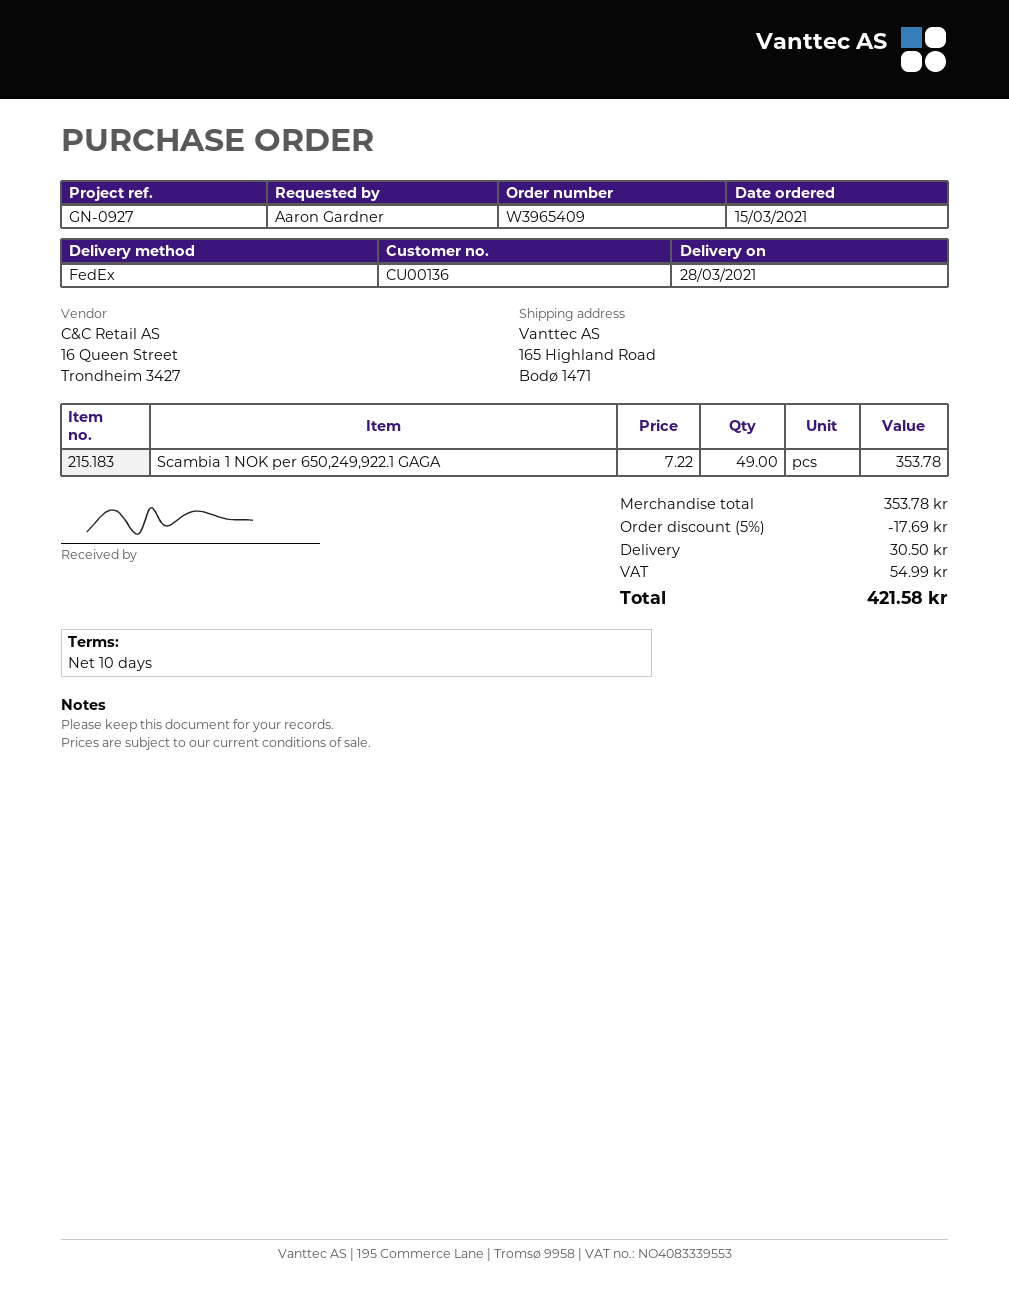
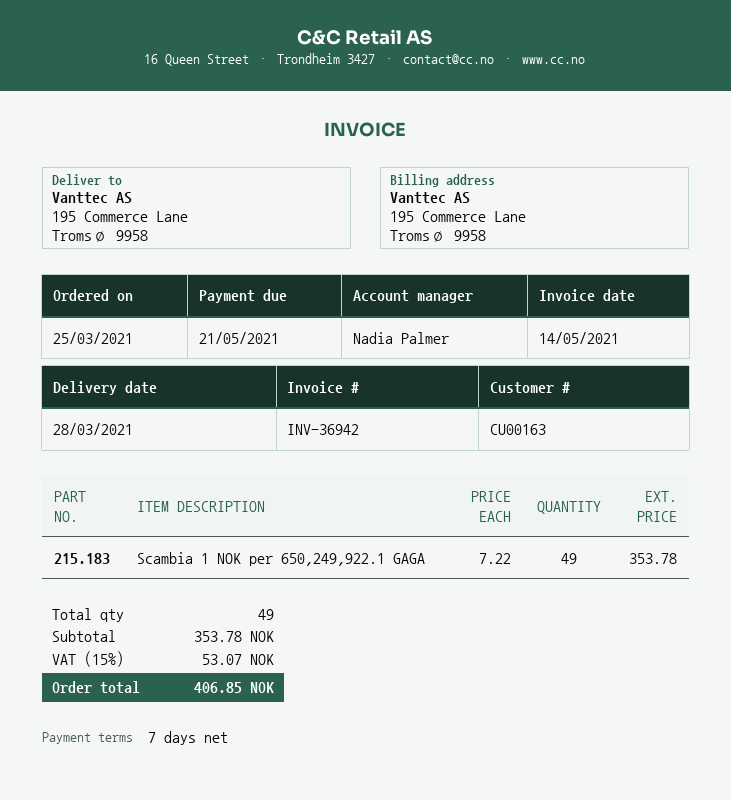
order date: 2021-03-15 -> 2021-03-25
payment terms: 10 days -> 7 days
customer number: CU00136 -> CU00163
ship to: 165 Highland Road, Bodø 1471 -> 195 Commerce Lane, Tromsø 9958
discount: 5% = 17.69 -> none
shipping: 30.50 -> none
tax: 54.99 -> 53.07
total: 421.58 -> 406.85

